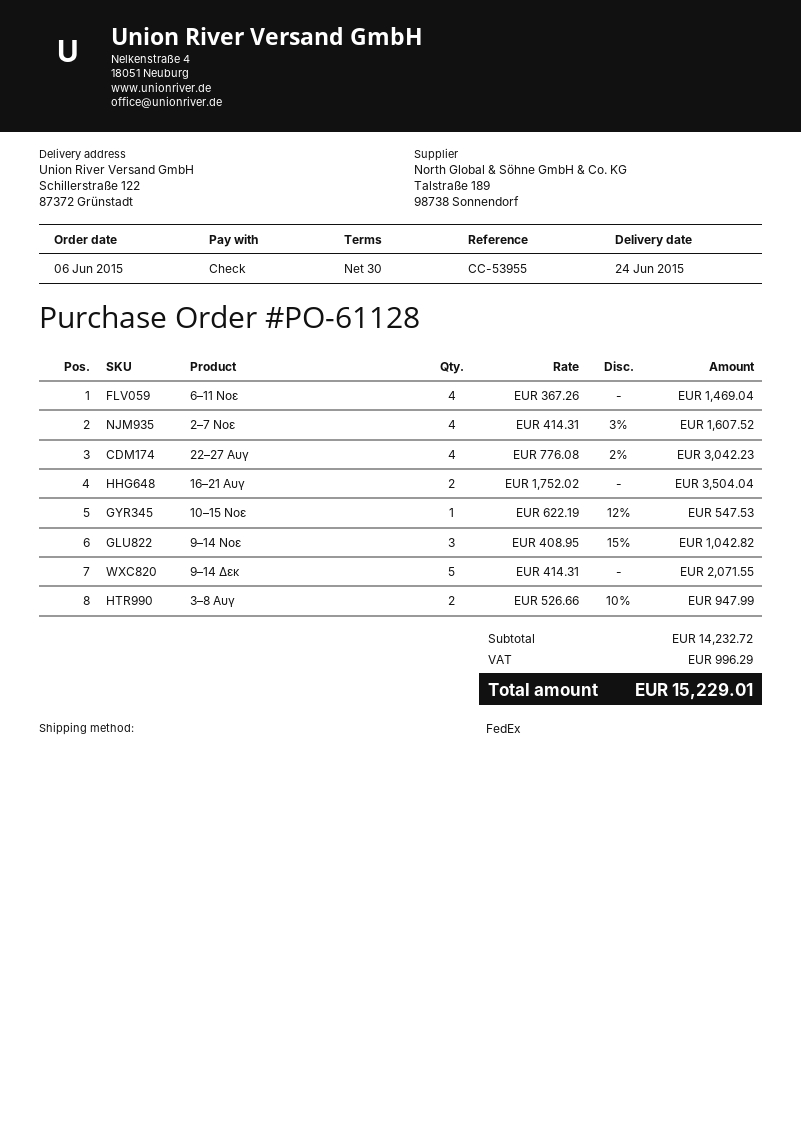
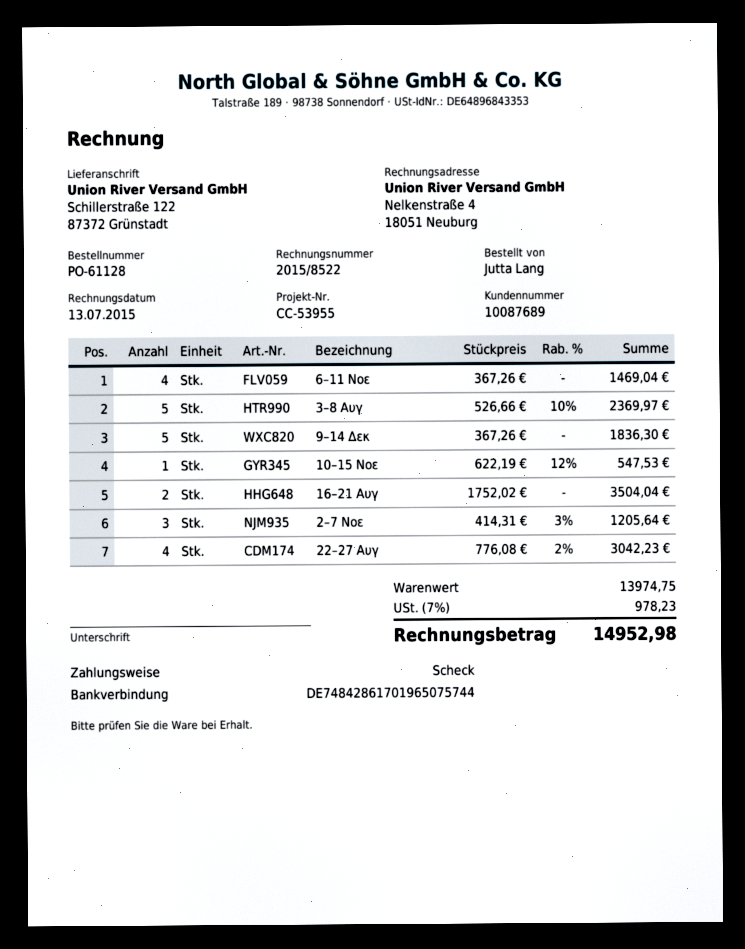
2–7 Νοε: 4 x 414.31 - 3% = 1607.52 -> 3 x 414.31 - 3% = 1205.64
9–14 Νοε: 3 x 408.95 - 15% = 1042.82 -> none
9–14 Δεκ: 5 x 414.31 = 2071.55 -> 5 x 367.26 = 1836.30
3–8 Αυγ: 2 x 526.66 - 10% = 947.99 -> 5 x 526.66 - 10% = 2369.97
subtotal: 14232.72 -> 13974.75
tax: 996.29 -> 978.23
total: 15229.01 -> 14952.98

